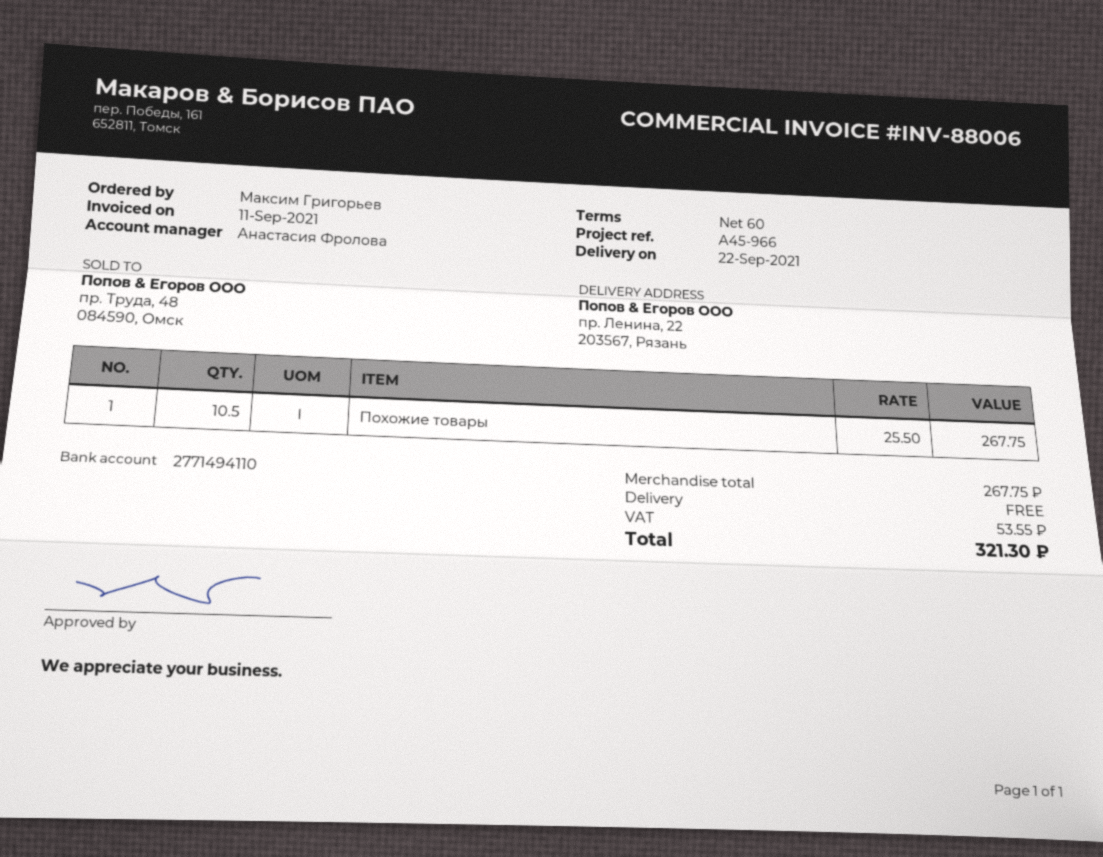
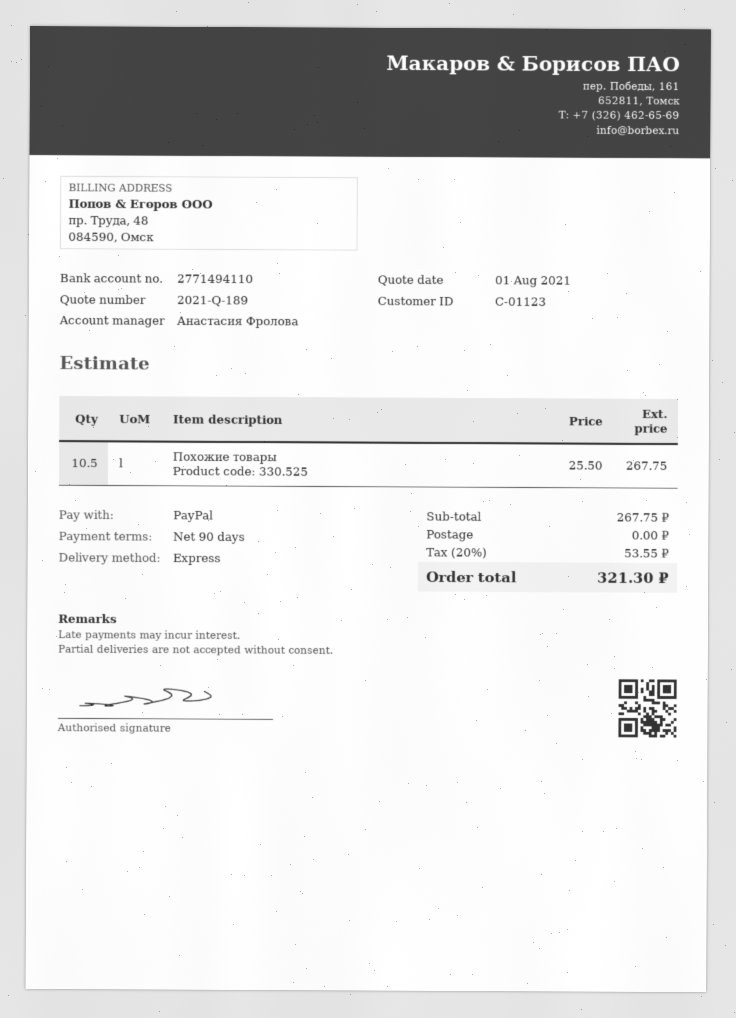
payment terms: 60 days -> 90 days

